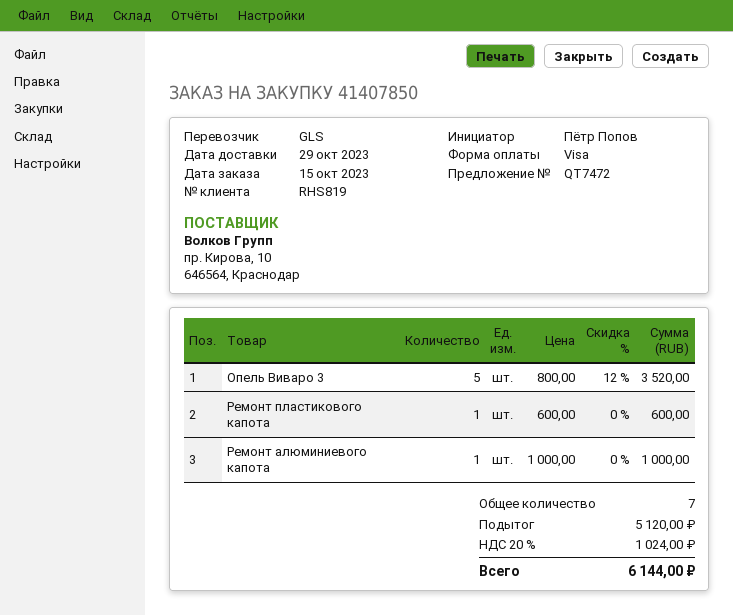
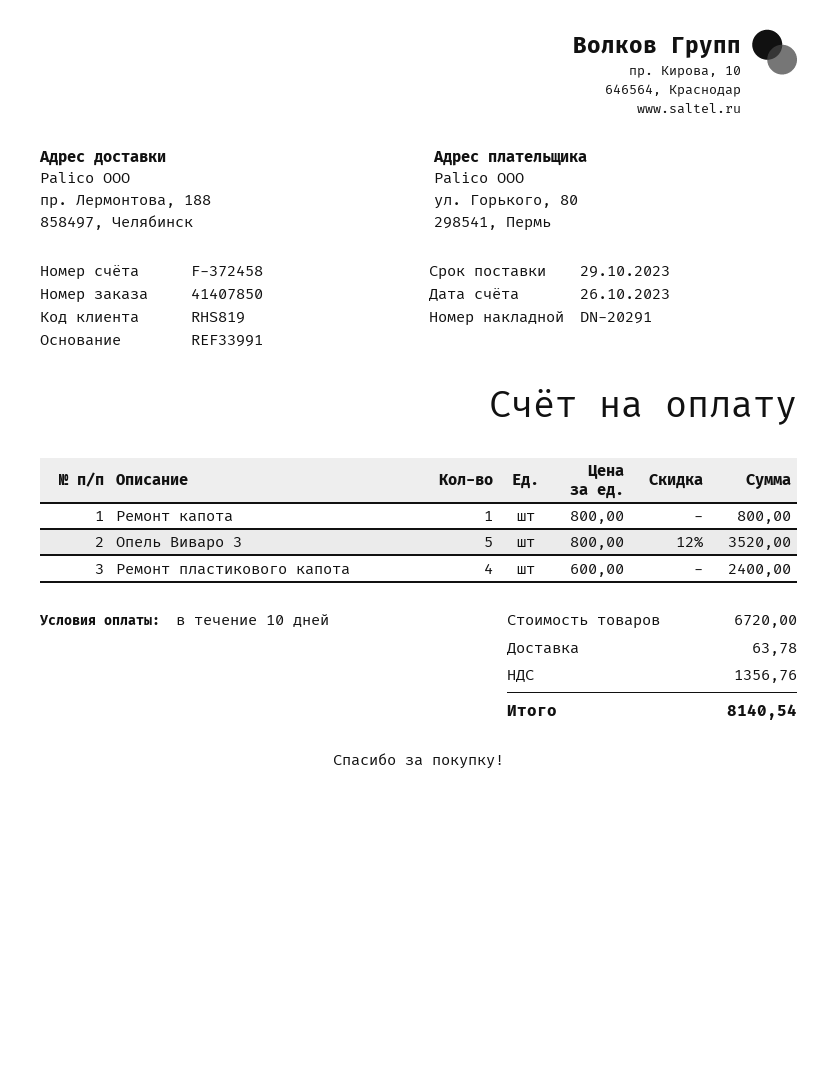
Ремонт пластикового капота: 1 x 600.00 = 600.00 -> 4 x 600.00 = 2400.00
Ремонт алюминиевого капота: 1 x 1000.00 = 1000.00 -> none
Ремонт капота: none -> 1 x 800.00 = 800.00
subtotal: 5120.00 -> 6720.00
shipping: none -> 63.78
tax: 1024.00 -> 1356.76
total: 6144.00 -> 8140.54

